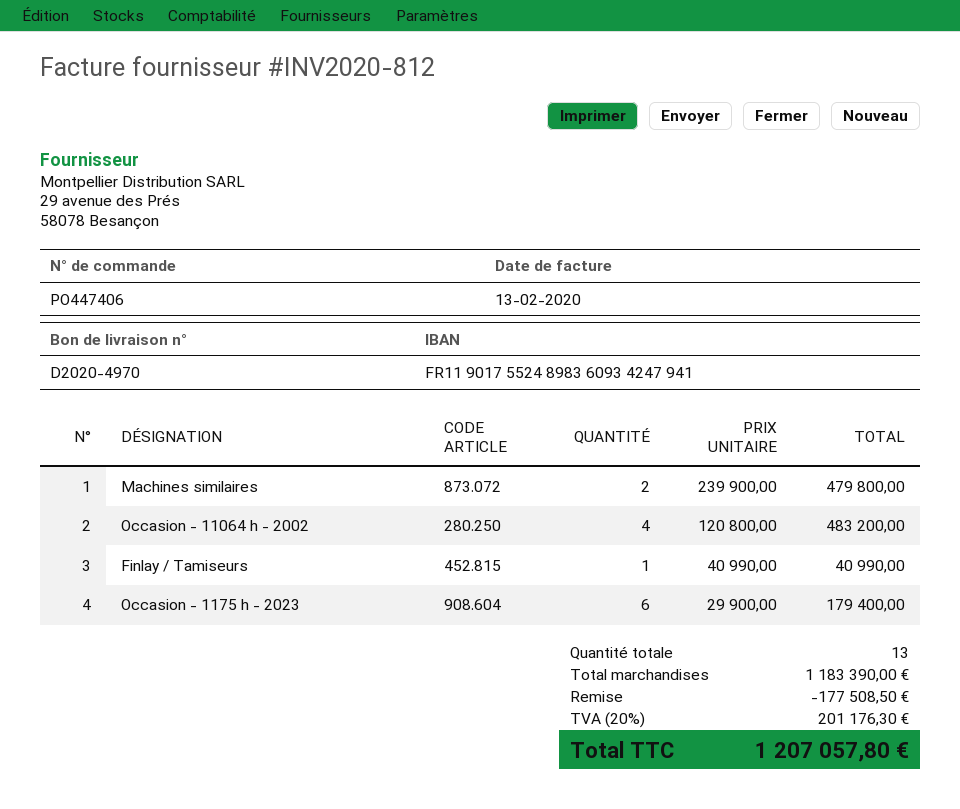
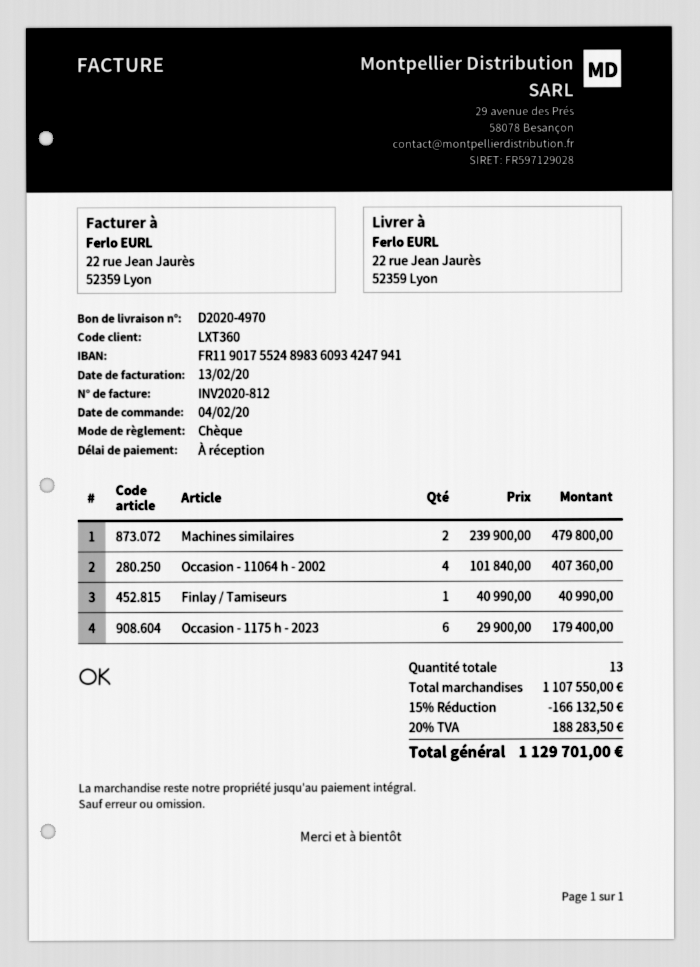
Occasion - 11064 h - 2002: 4 x 120800.00 = 483200.00 -> 4 x 101840.00 = 407360.00
subtotal: 1183390.00 -> 1107550.00
discount: 177508.50 -> 166132.50
tax: 20% = 201176.30 -> 20% = 188283.50
total: 1207057.80 -> 1129701.00

